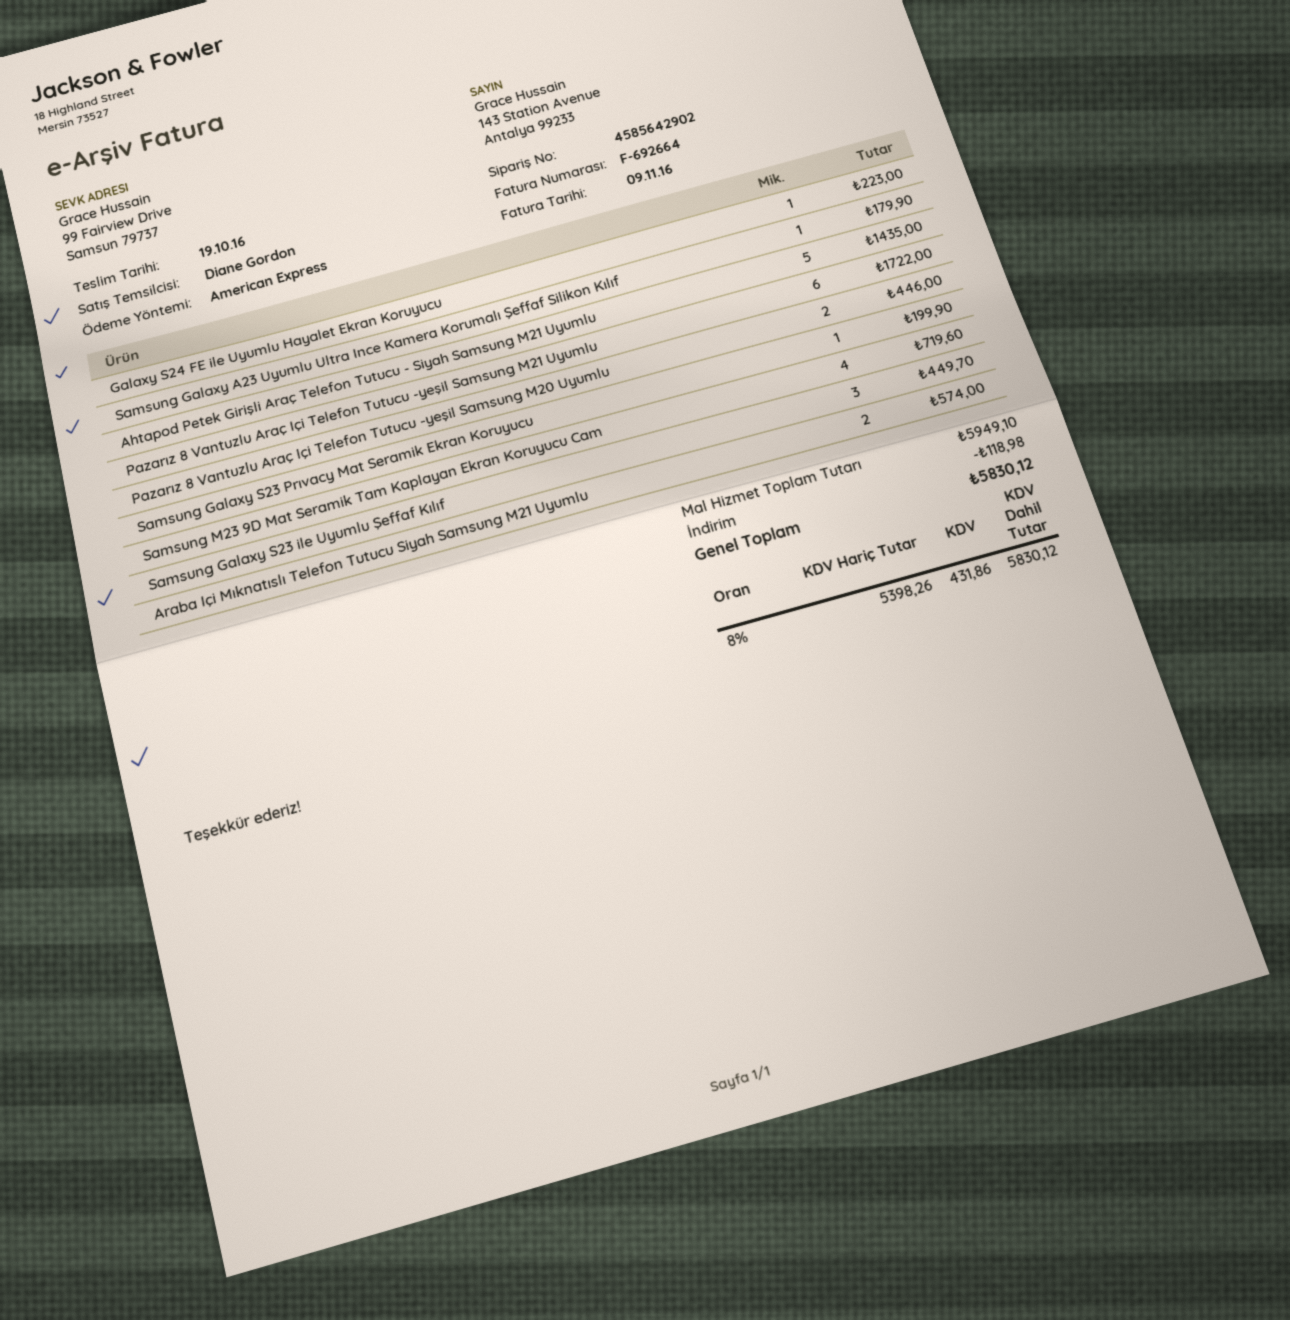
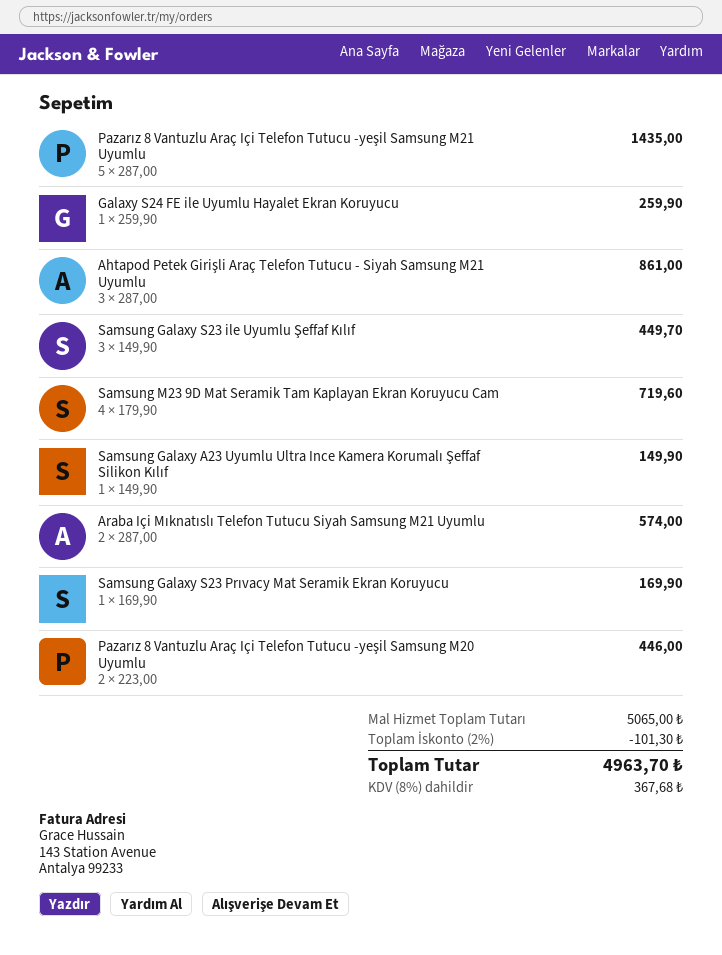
Galaxy S24 FE ile Uyumlu Hayalet Ekran Koruyucu: 1 for 223.00 -> 1 for 259.90
Samsung Galaxy A23 Uyumlu Ultra Ince Kamera Korumalı Şeffaf Silikon Kılıf: 1 for 179.90 -> 1 for 149.90
Ahtapod Petek Girişli Araç Telefon Tutucu - Siyah Samsung M21 Uyumlu: 5 for 1435.00 -> 3 for 861.00
Pazarız 8 Vantuzlu Araç Içi Telefon Tutucu -yeşil Samsung M21 Uyumlu: 6 for 1722.00 -> 5 for 1435.00
Samsung Galaxy S23 Prıvacy Mat Seramik Ekran Koruyucu: 1 for 199.90 -> 1 for 169.90
subtotal: 5949.10 -> 5065.00
discount: 118.98 -> 101.30
tax: 8% = 431.86 -> 8% = 367.68
total: 5830.12 -> 4963.70

